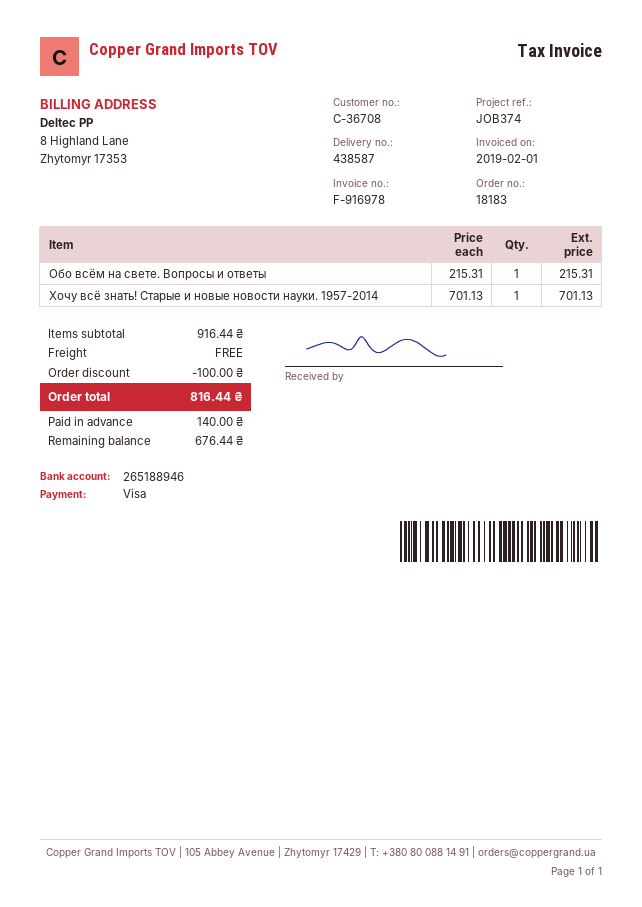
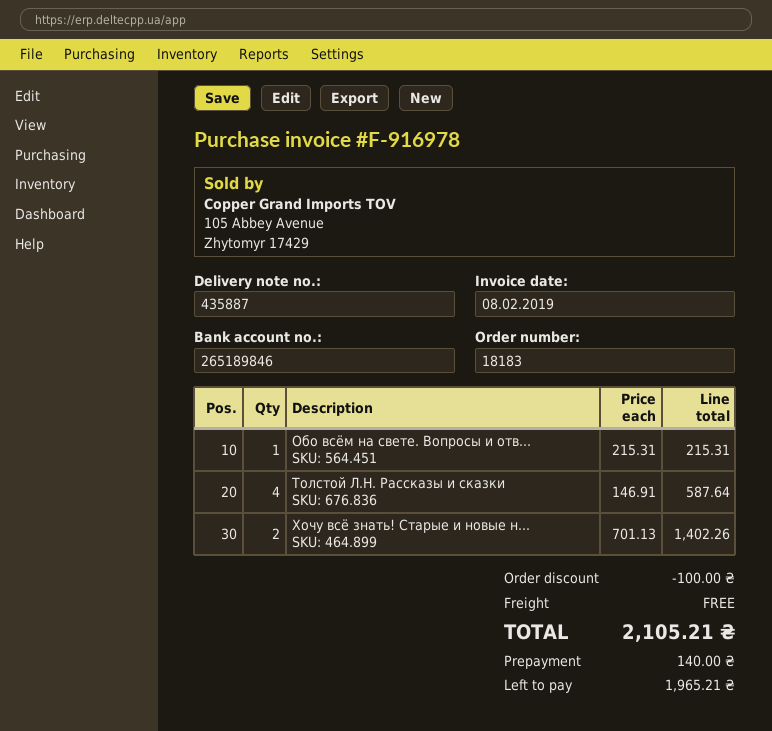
delivery note number: 438587 -> 435887
invoice date: 2019-02-01 -> 2019-02-08
bank account: 265188946 -> 265189846
Хочу всё знать! Старые и новые новости науки. 1957-2014: 1 x 701.13 = 701.13 -> 2 x 701.13 = 1402.26
Толстой Л.Н. Рассказы и сказки: none -> 4 x 146.91 = 587.64
total: 816.44 -> 2105.21
balance: 676.44 -> 1965.21

